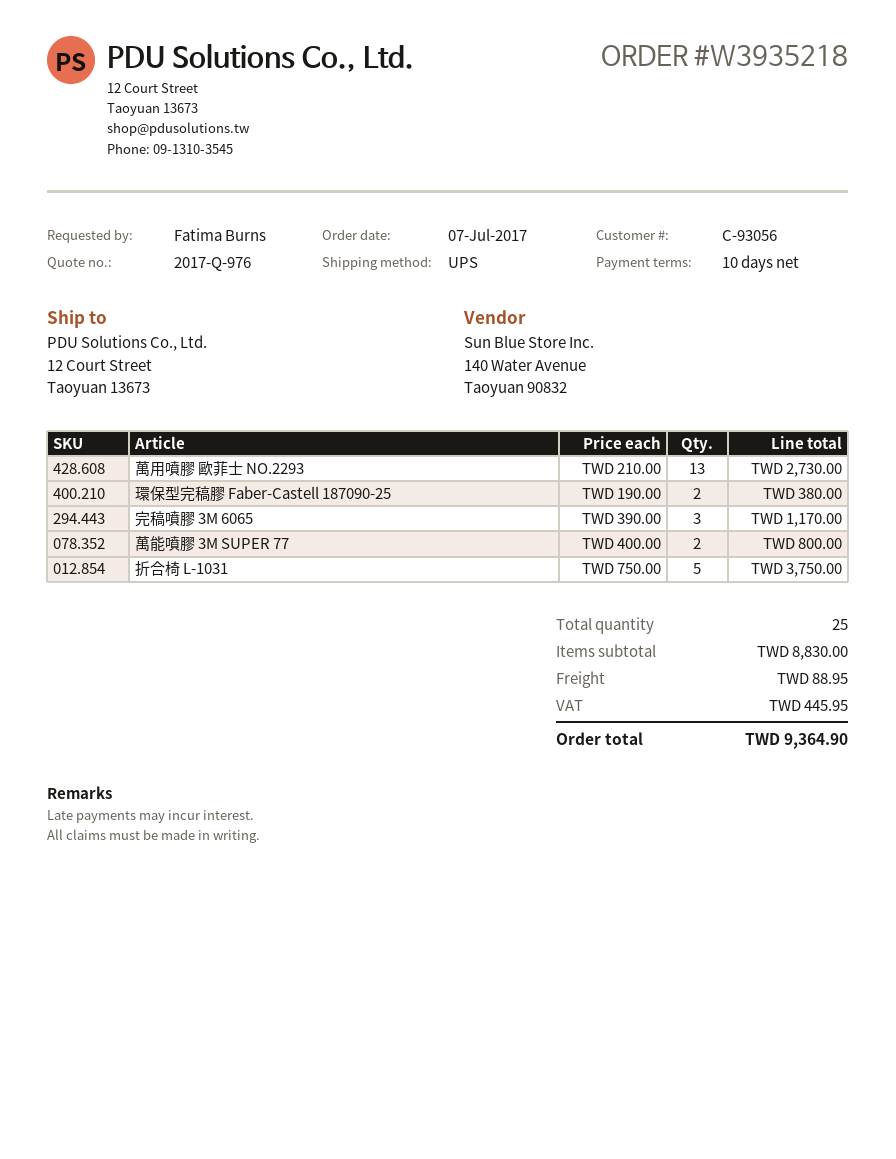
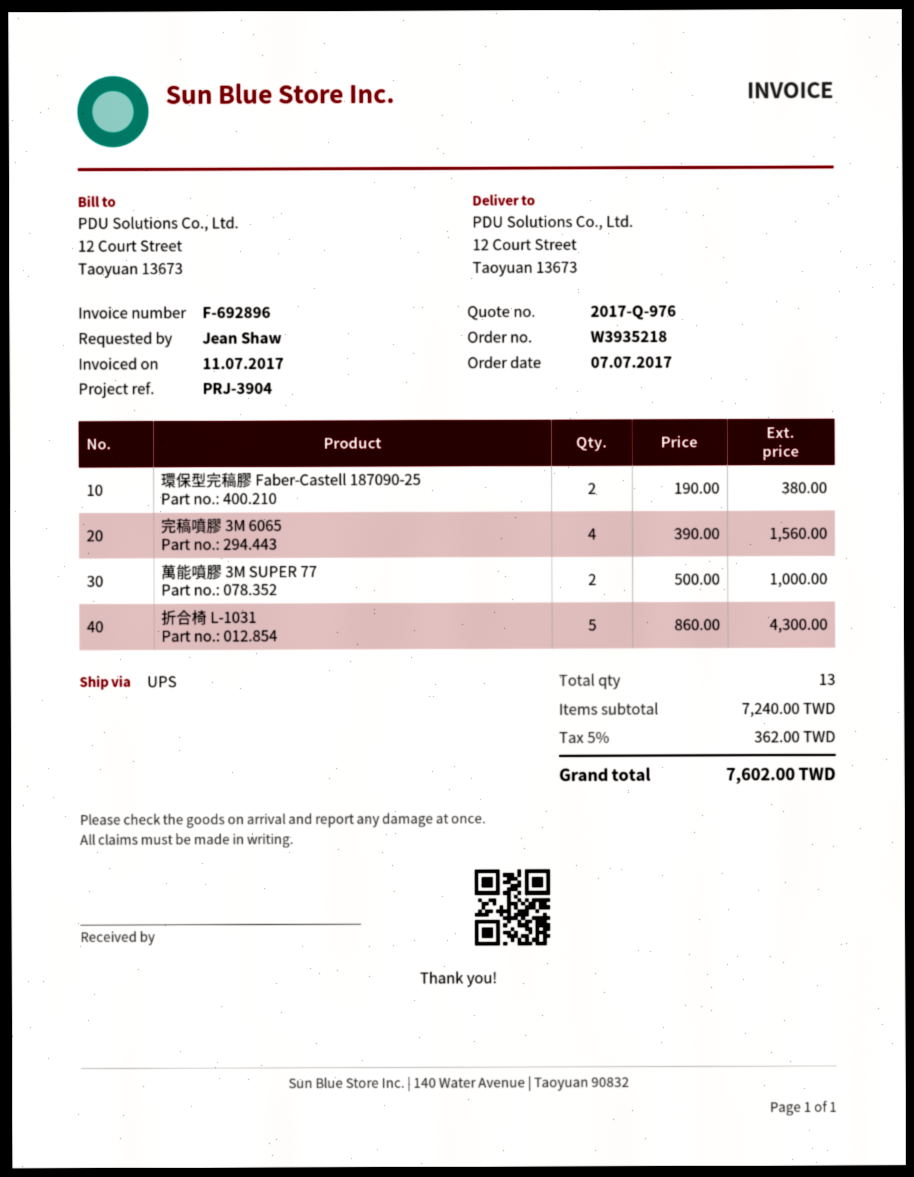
ordered by: Fatima Burns -> Jean Shaw
萬用噴膠 歐菲士 NO.2293: 13 x 210.00 = 2730.00 -> none
完稿噴膠 3M 6065: 3 x 390.00 = 1170.00 -> 4 x 390.00 = 1560.00
萬能噴膠 3M SUPER 77: 2 x 400.00 = 800.00 -> 2 x 500.00 = 1000.00
折合椅 L-1031: 5 x 750.00 = 3750.00 -> 5 x 860.00 = 4300.00
total quantity: 25 -> 13
subtotal: 8830.00 -> 7240.00
shipping: 88.95 -> none
tax: 445.95 -> 362.00
total: 9364.90 -> 7602.00

